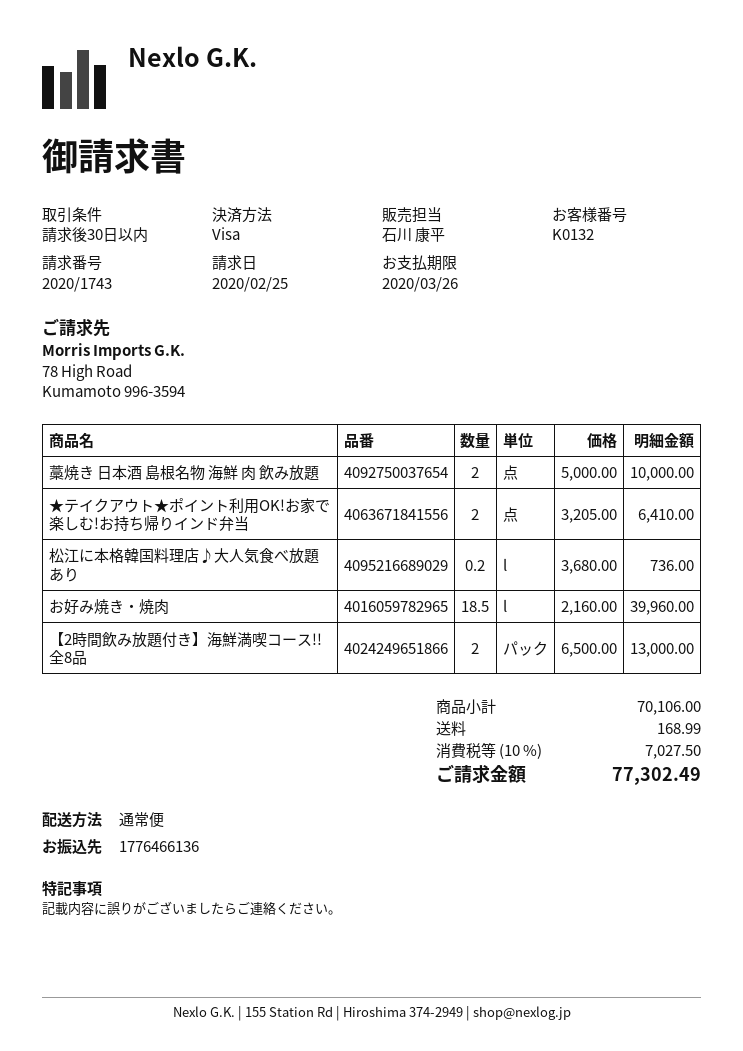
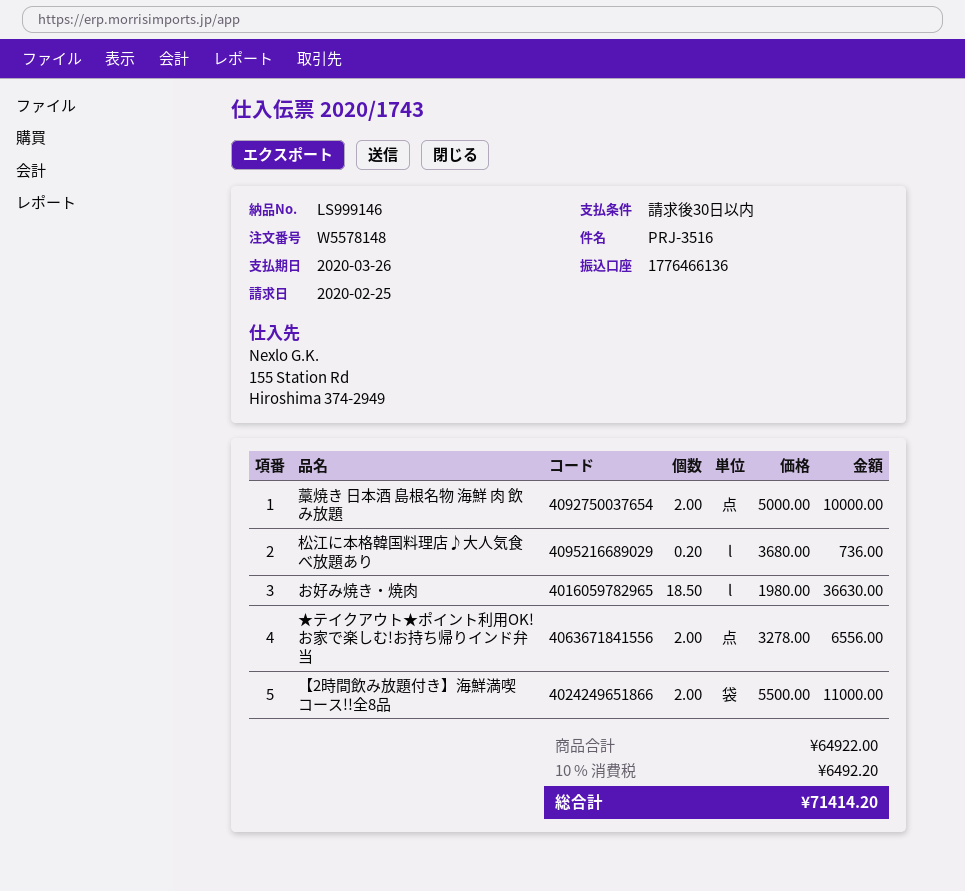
★テイクアウト★ポイント利用OK!お家で楽しむ!お持ち帰りインド弁当: 2 x 3205.00 = 6410.00 -> 2 x 3278.00 = 6556.00
お好み焼き・焼肉: 18.5 x 2160.00 = 39960.00 -> 18.5 x 1980.00 = 36630.00
【2時間飲み放題付き】海鮮満喫コース!!全8品: 2 x 6500.00 = 13000.00 -> 2 x 5500.00 = 11000.00
subtotal: 70106.00 -> 64922.00
shipping: 168.99 -> none
tax: 10% = 7027.50 -> 10% = 6492.20
total: 77302.49 -> 71414.20

